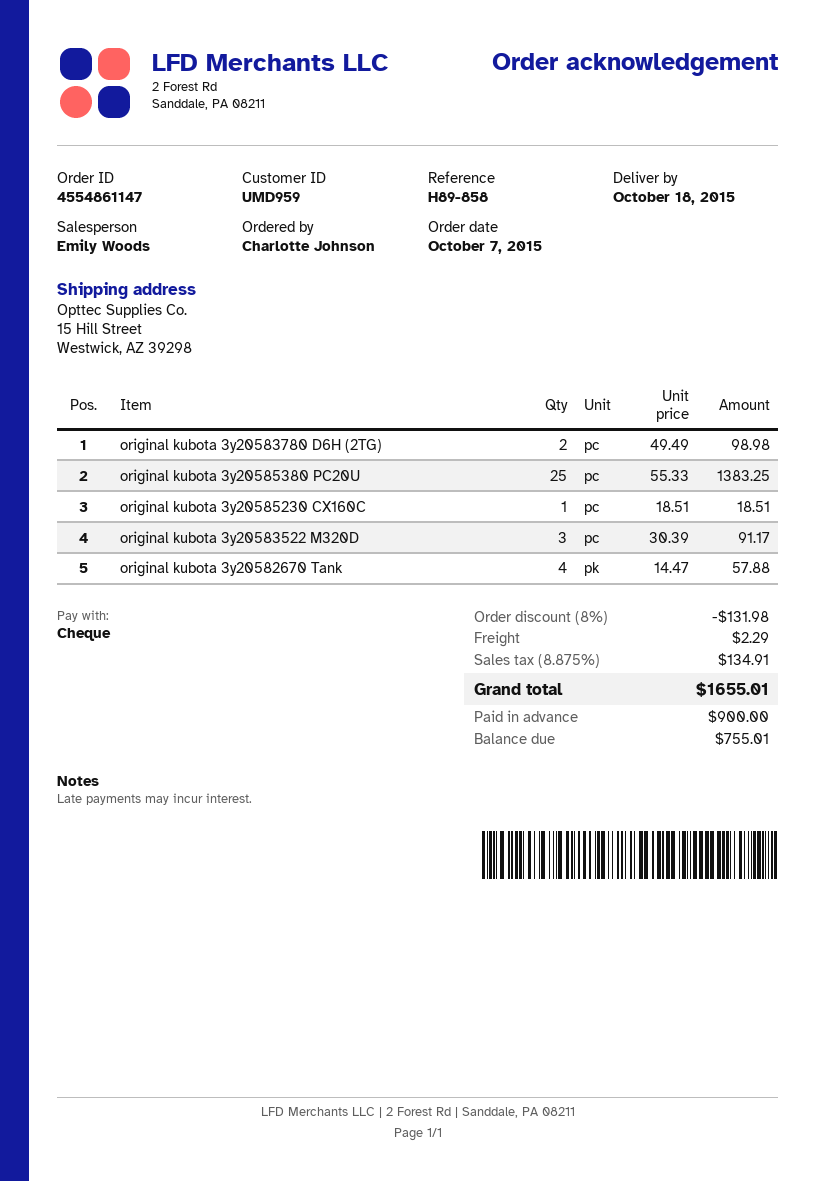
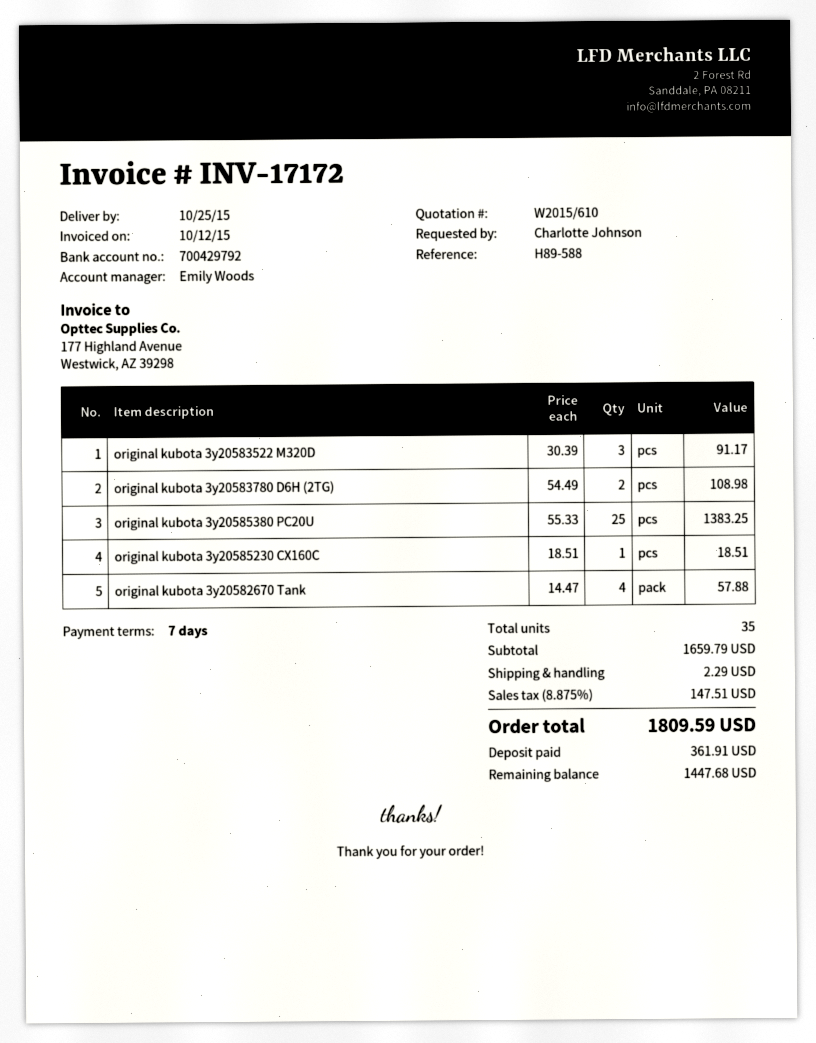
delivery date: 2015-10-18 -> 2015-10-25
reference: H89-858 -> H89-588
original kubota 3y20583780 D6H (2TG): 2 x 49.49 = 98.98 -> 2 x 54.49 = 108.98
discount: 8% = 131.98 -> none
tax: 8.875% = 134.91 -> 8.875% = 147.51
total: 1655.01 -> 1809.59
deposit: 900.00 -> 361.91
balance: 755.01 -> 1447.68

